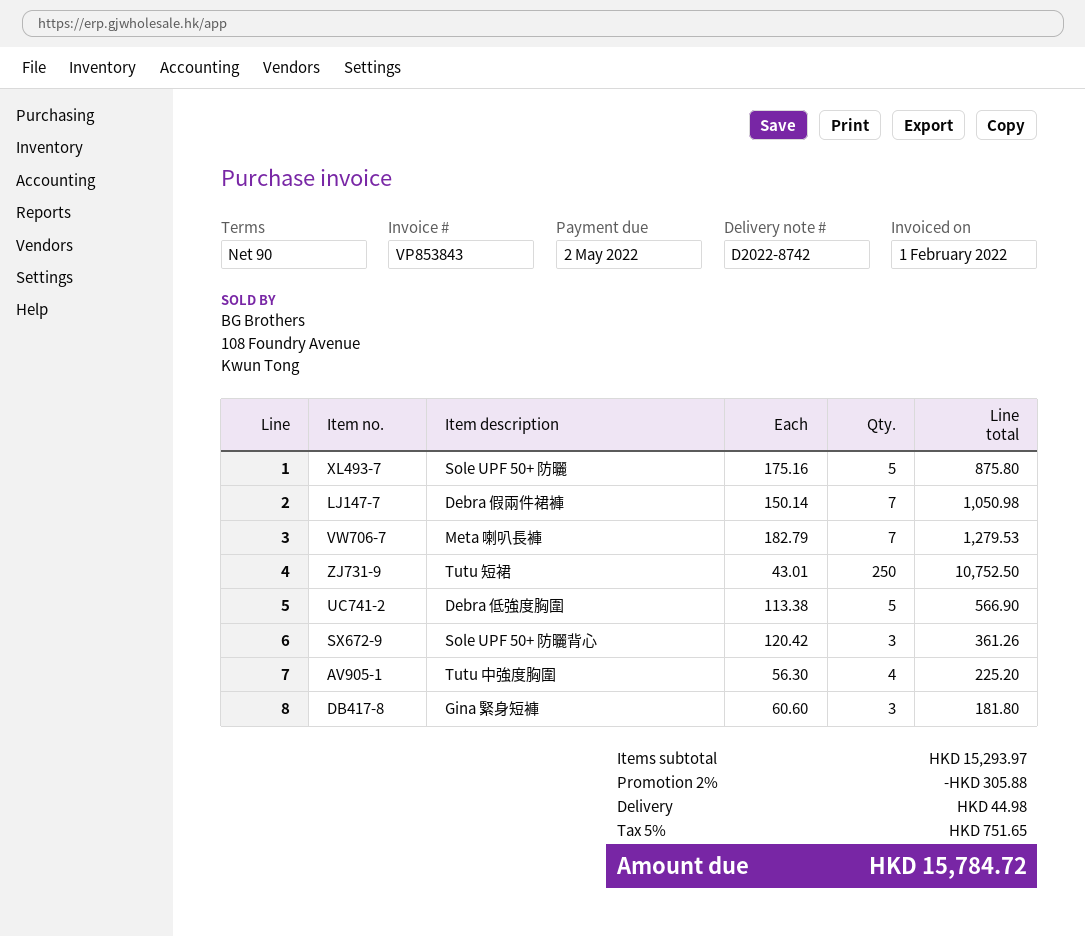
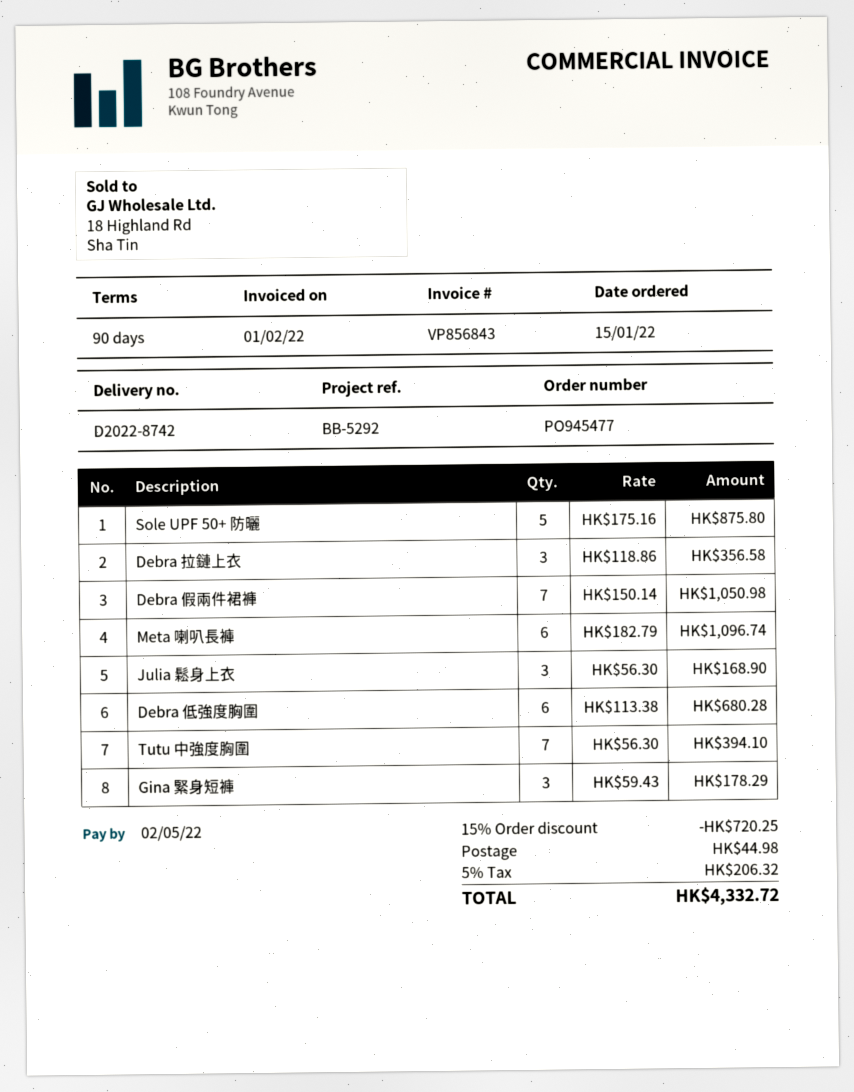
invoice number: VP853843 -> VP856843
Meta 喇叭長褲: 7 x 182.79 = 1279.53 -> 6 x 182.79 = 1096.74
Tutu 短裙: 250 x 43.01 = 10752.50 -> none
Debra 低強度胸圍: 5 x 113.38 = 566.90 -> 6 x 113.38 = 680.28
Sole UPF 50+ 防曬背心: 3 x 120.42 = 361.26 -> none
Tutu 中強度胸圍: 4 x 56.30 = 225.20 -> 7 x 56.30 = 394.10
Gina 緊身短褲: 3 x 60.60 = 181.80 -> 3 x 59.43 = 178.29
Debra 拉鏈上衣: none -> 3 x 118.86 = 356.58
Julia 鬆身上衣: none -> 3 x 56.30 = 168.90
discount: 2% = 305.88 -> 15% = 720.25
tax: 5% = 751.65 -> 5% = 206.32
total: 15784.72 -> 4332.72

